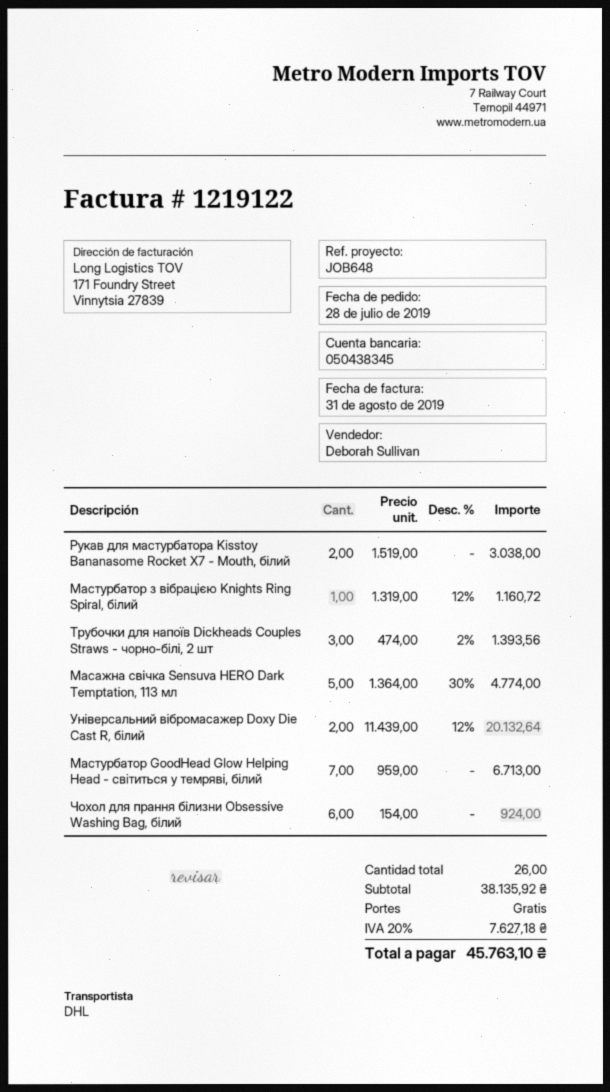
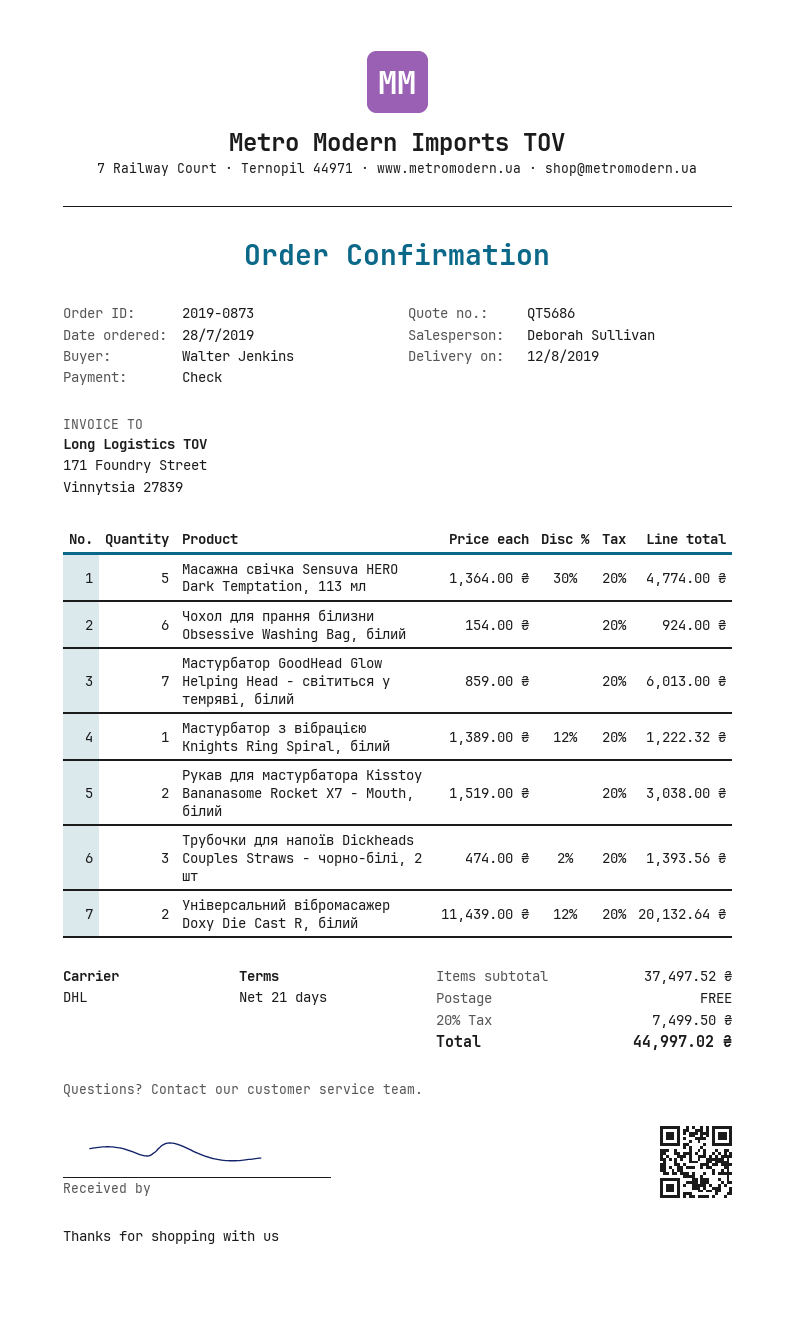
Мастурбатор з вібрацією Knights Ring Spiral, білий: 1 x 1319.00 - 12% = 1160.72 -> 1 x 1389.00 - 12% = 1222.32
Мастурбатор GoodHead Glow Helping Head - світиться у темряві, білий: 7 x 959.00 = 6713.00 -> 7 x 859.00 = 6013.00
subtotal: 38135.92 -> 37497.52
tax: 20% = 7627.18 -> 20% = 7499.50
total: 45763.10 -> 44997.02

